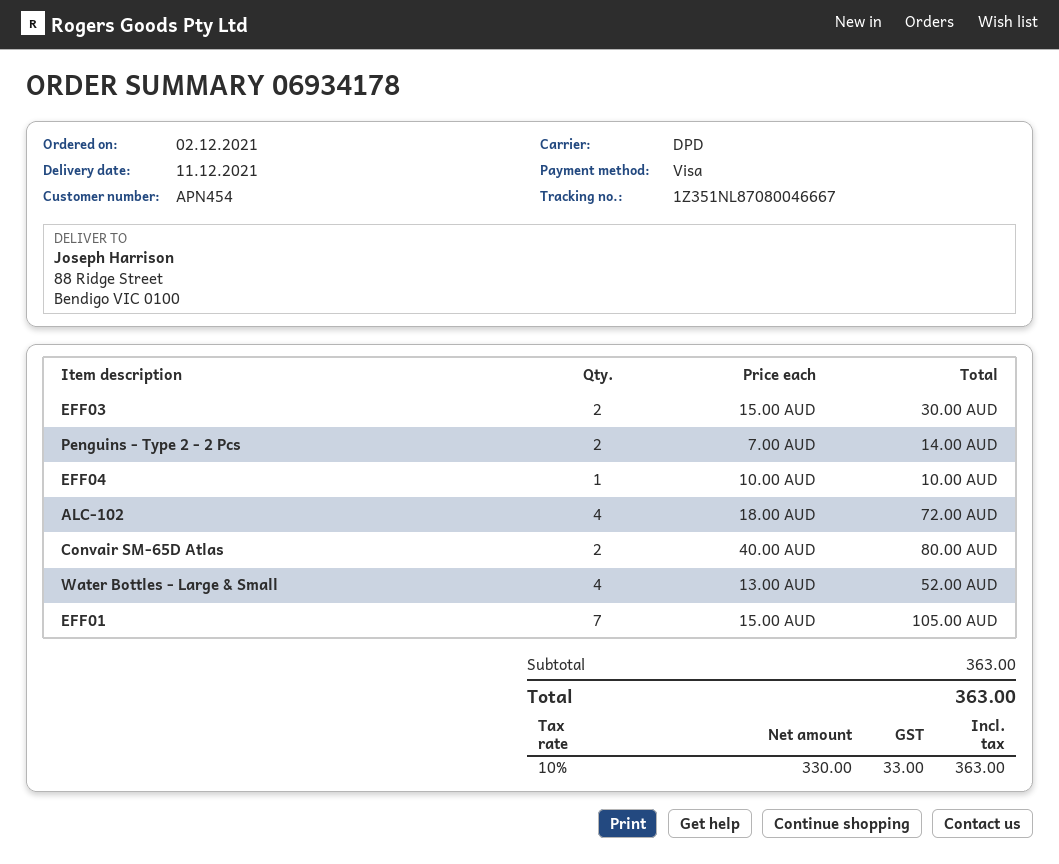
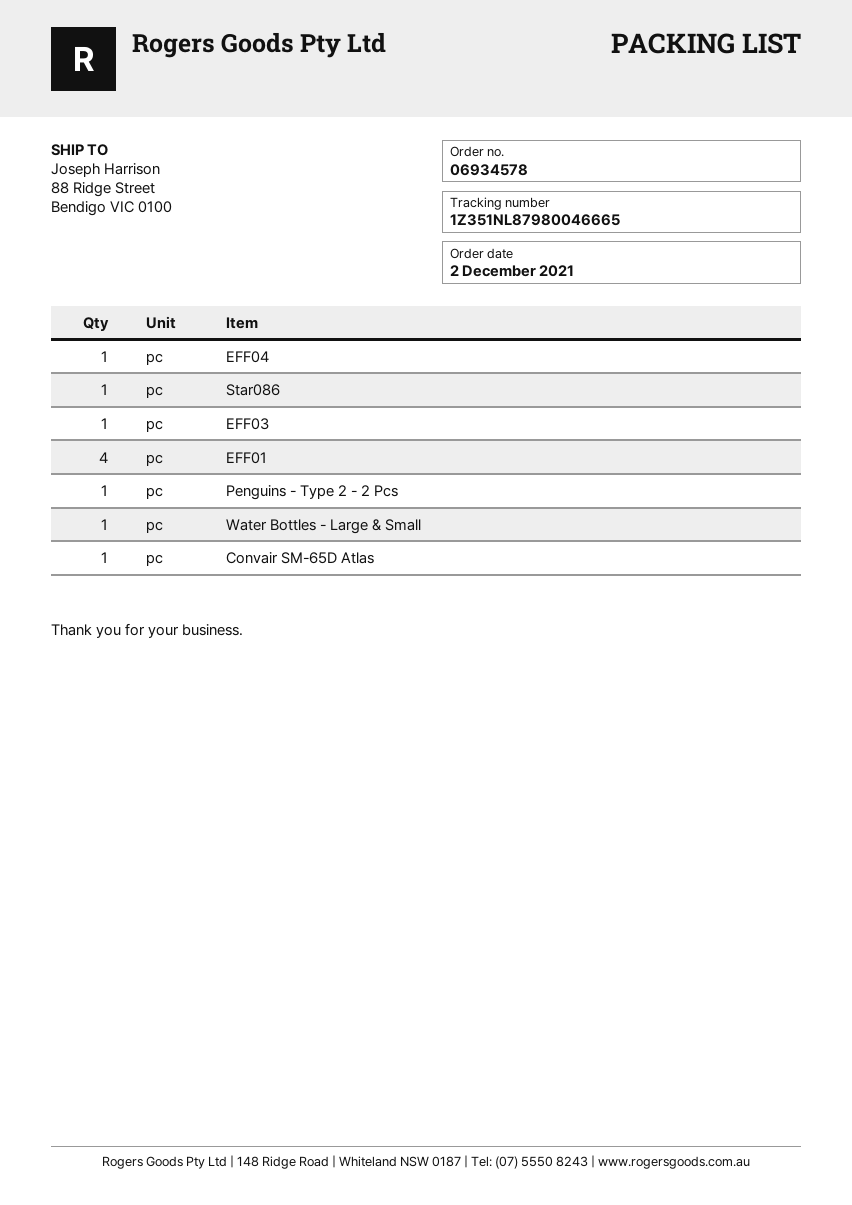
order number: 06934178 -> 06934578
tracking number: 1Z351NL87080046667 -> 1Z351NL87980046665
EFF03: 2 -> 1
Penguins - Type 2 - 2 Pcs: 2 -> 1
ALC-102: 4 -> none
Convair SM-65D Atlas: 2 -> 1
Water Bottles - Large & Small: 4 -> 1
EFF01: 7 -> 4
Star086: none -> 1

